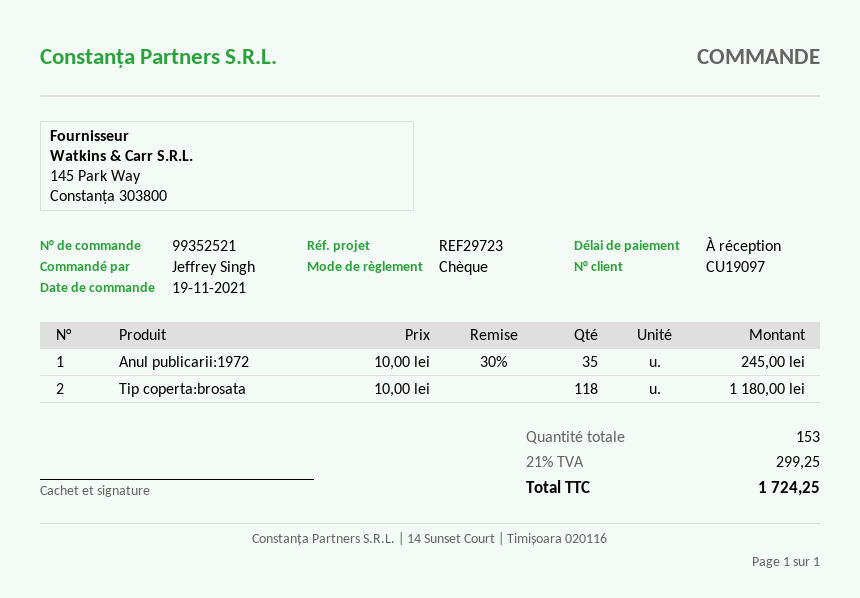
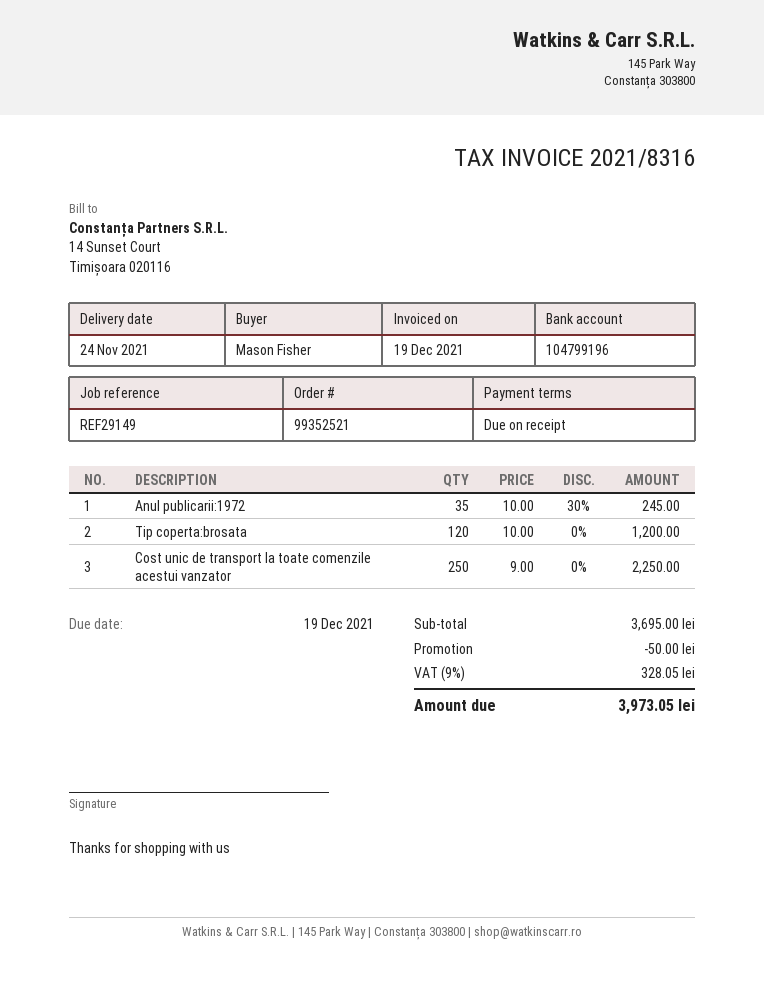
reference: REF29723 -> REF29149
ordered by: Jeffrey Singh -> Mason Fisher
Tip coperta:brosata: 118 x 10.00 = 1180.00 -> 120 x 10.00 = 1200.00
Cost unic de transport la toate comenzile acestui vanzator: none -> 250 x 9.00 = 2250.00
discount: none -> 50.00
tax: 21% = 299.25 -> 9% = 328.05
total: 1724.25 -> 3973.05

